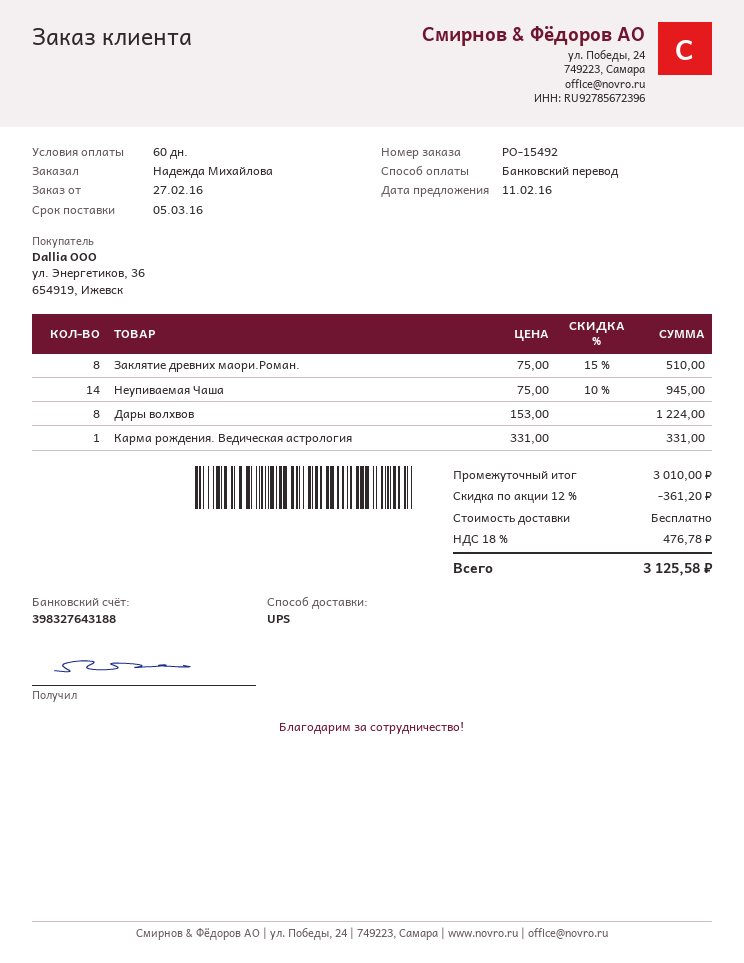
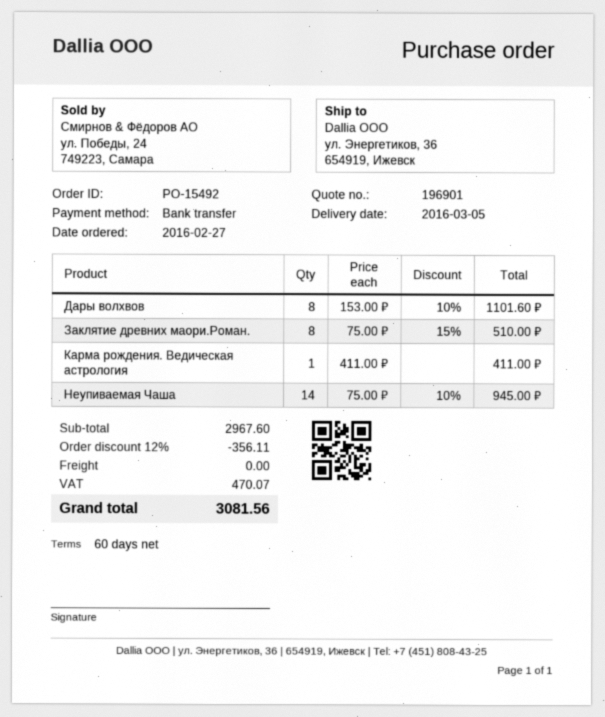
Дары волхвов: 8 x 153.00 = 1224.00 -> 8 x 153.00 - 10% = 1101.60
Карма рождения. Ведическая астрология: 1 x 331.00 = 331.00 -> 1 x 411.00 = 411.00
subtotal: 3010.00 -> 2967.60
discount: 12% = 361.20 -> 12% = 356.11
tax: 476.78 -> 470.07
total: 3125.58 -> 3081.56

